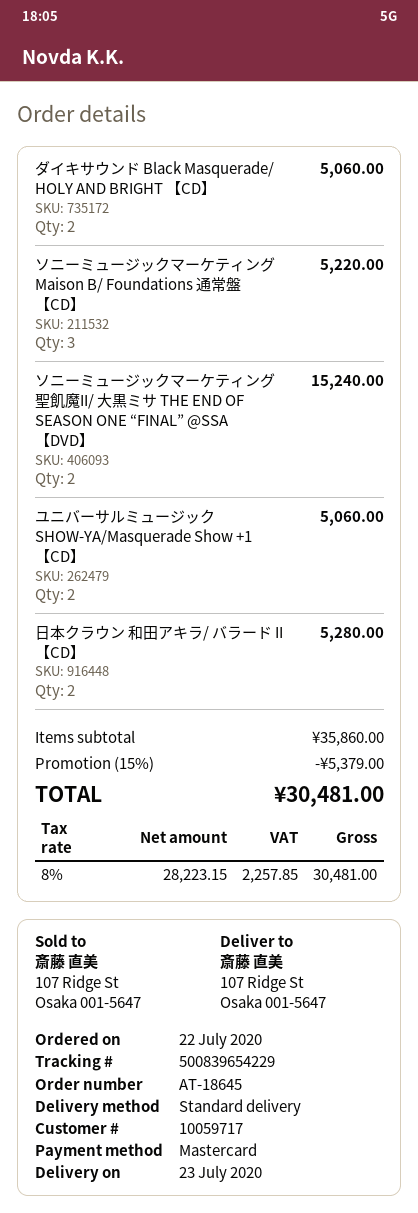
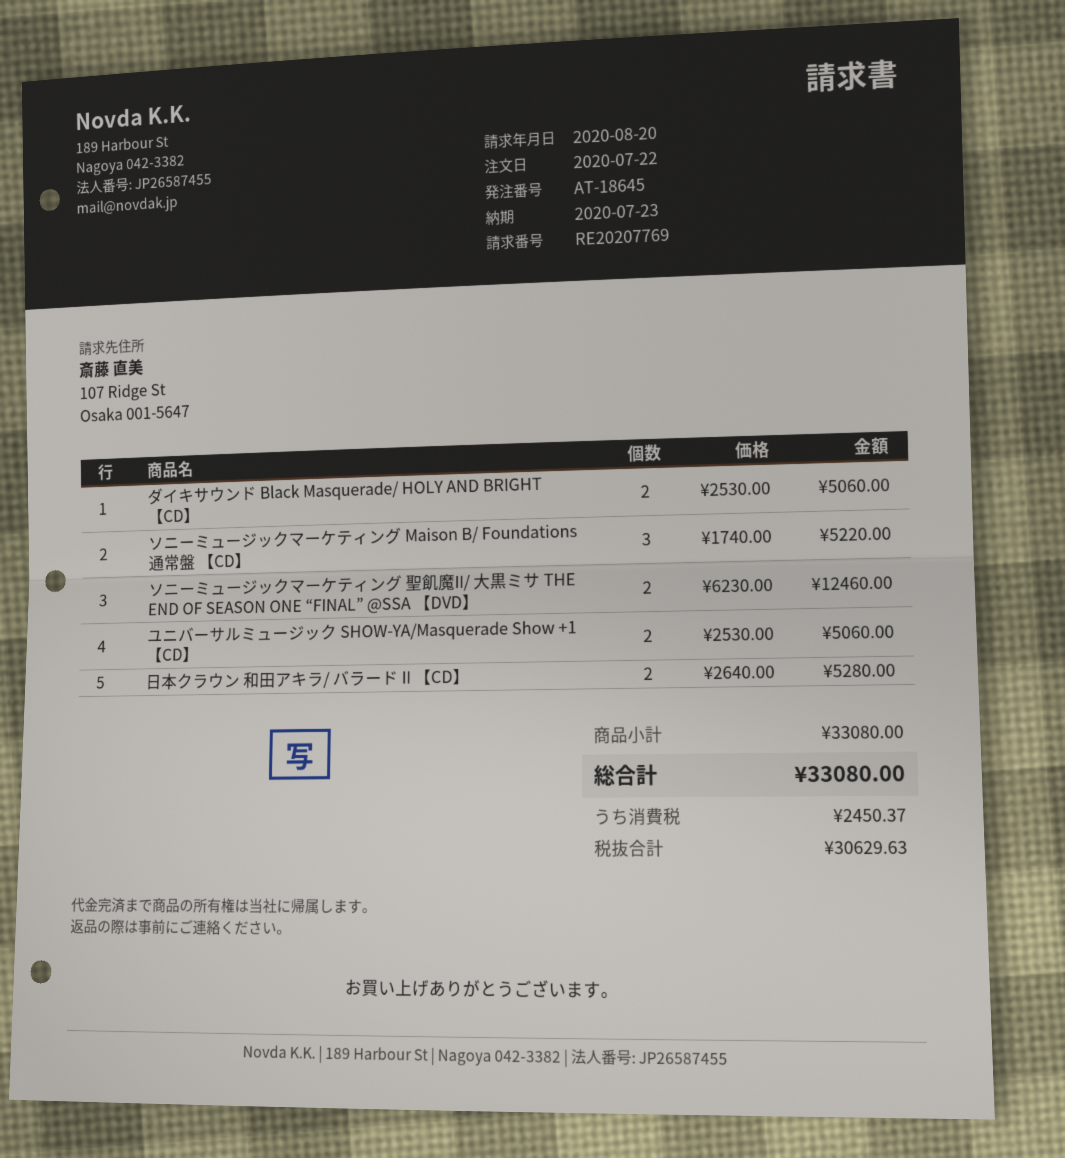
ソニーミュージックマーケティング 聖飢魔II/ 大黒ミサ THE END OF SEASON ONE “FINAL” @SSA 【DVD】: 2 for 15240.00 -> 2 for 12460.00
subtotal: 35860.00 -> 33080.00
discount: 15% = 5379.00 -> none
net: 28223.15 -> 30629.63
tax: 2257.85 -> 2450.37
total: 30481.00 -> 33080.00

